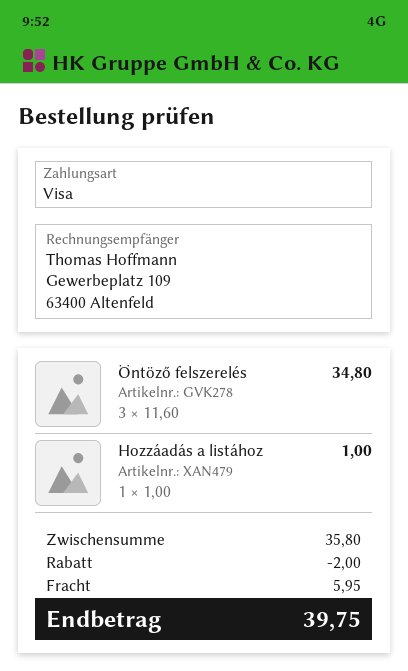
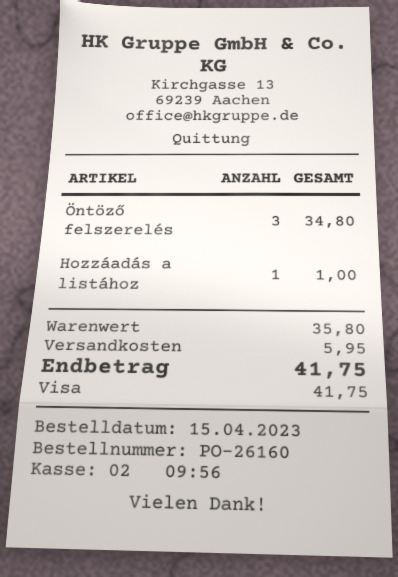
discount: 2.00 -> none
total: 39.75 -> 41.75

